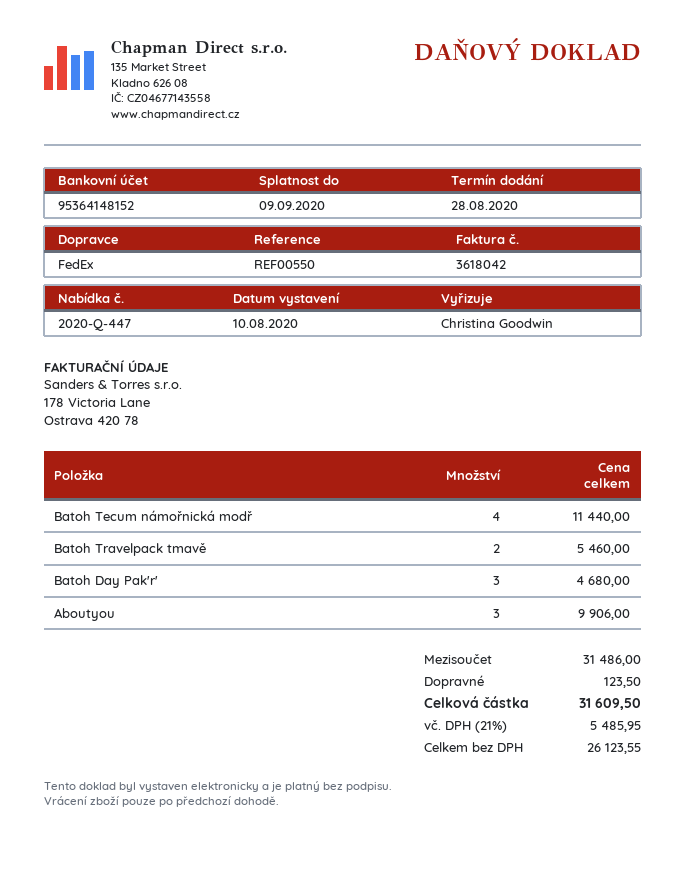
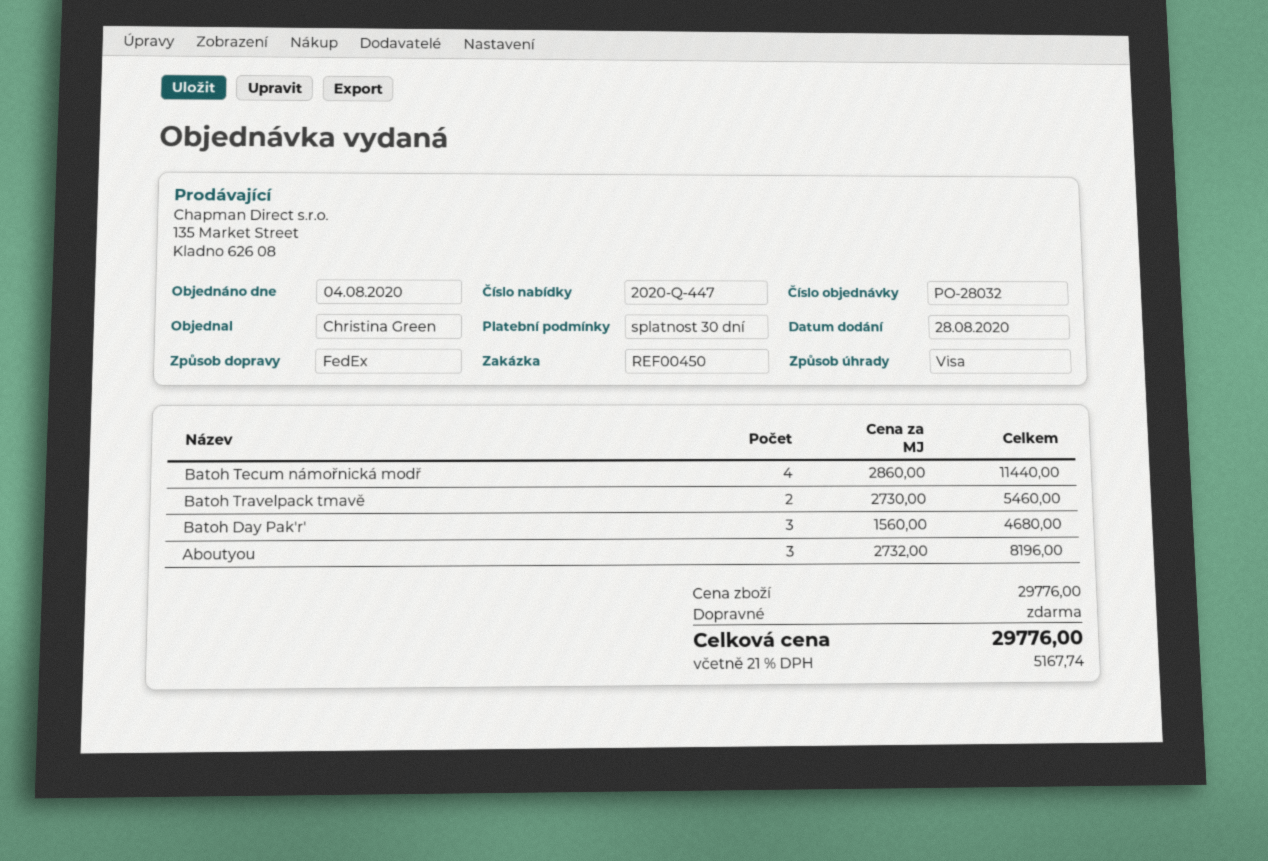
reference: REF00550 -> REF00450
Aboutyou: 3 for 9906.00 -> 3 for 8196.00
subtotal: 31486.00 -> 29776.00
shipping: 123.50 -> 0.00
tax: 21% = 5485.95 -> 21% = 5167.74
total: 31609.50 -> 29776.00

